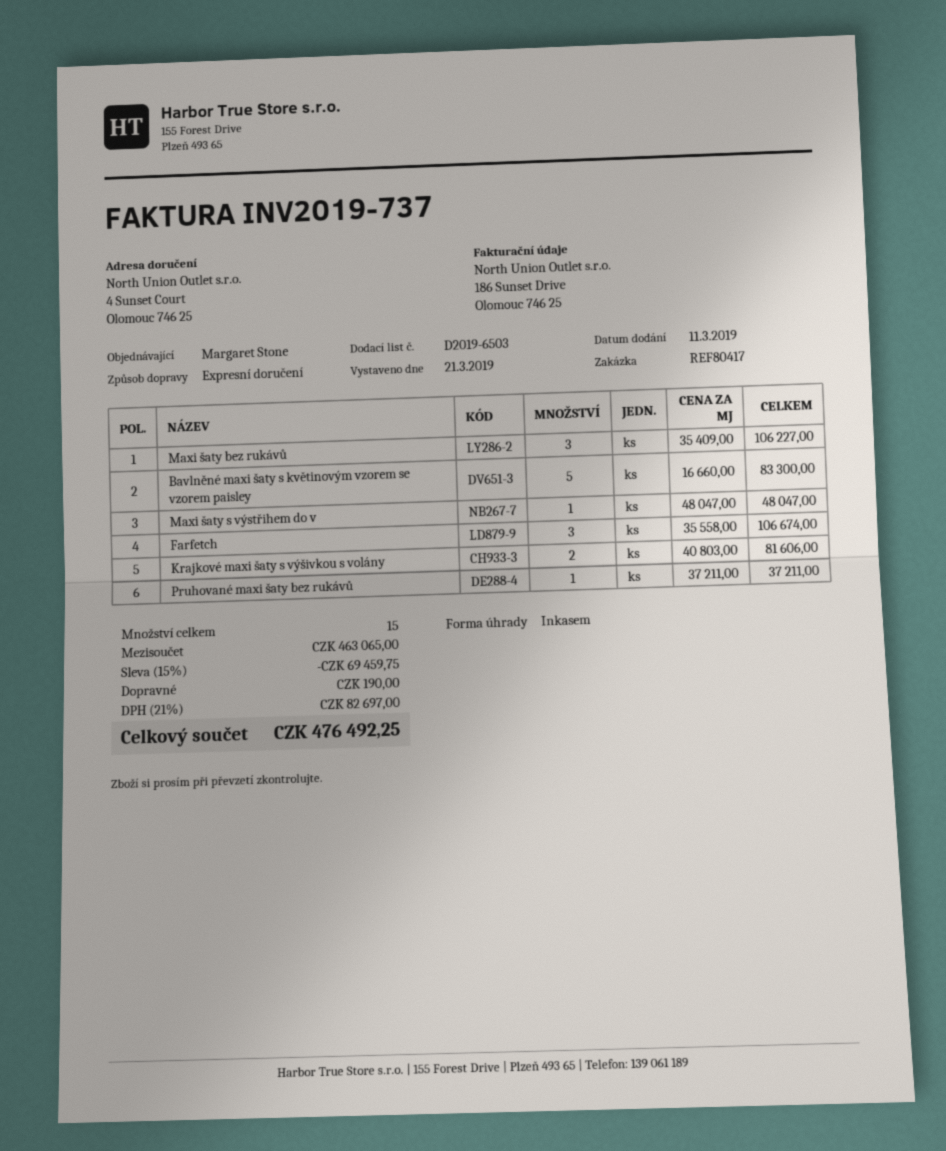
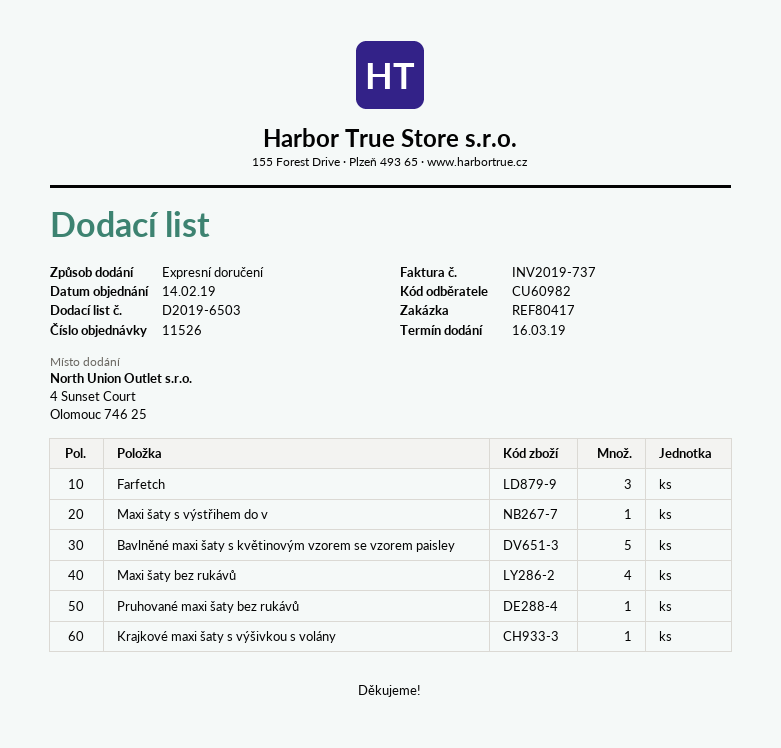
delivery date: 2019-03-11 -> 2019-03-16
Maxi šaty bez rukávů: 3 -> 4
Krajkové maxi šaty s výšivkou s volány: 2 -> 1

